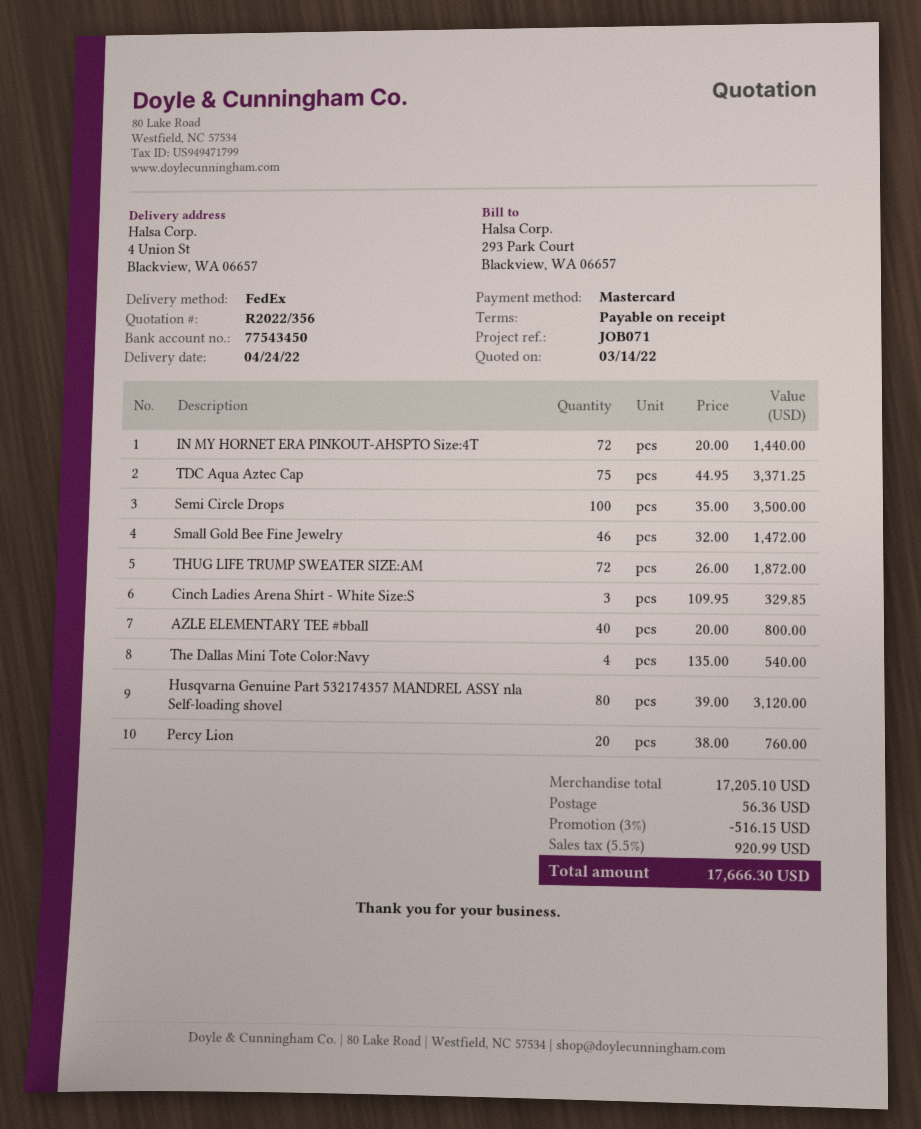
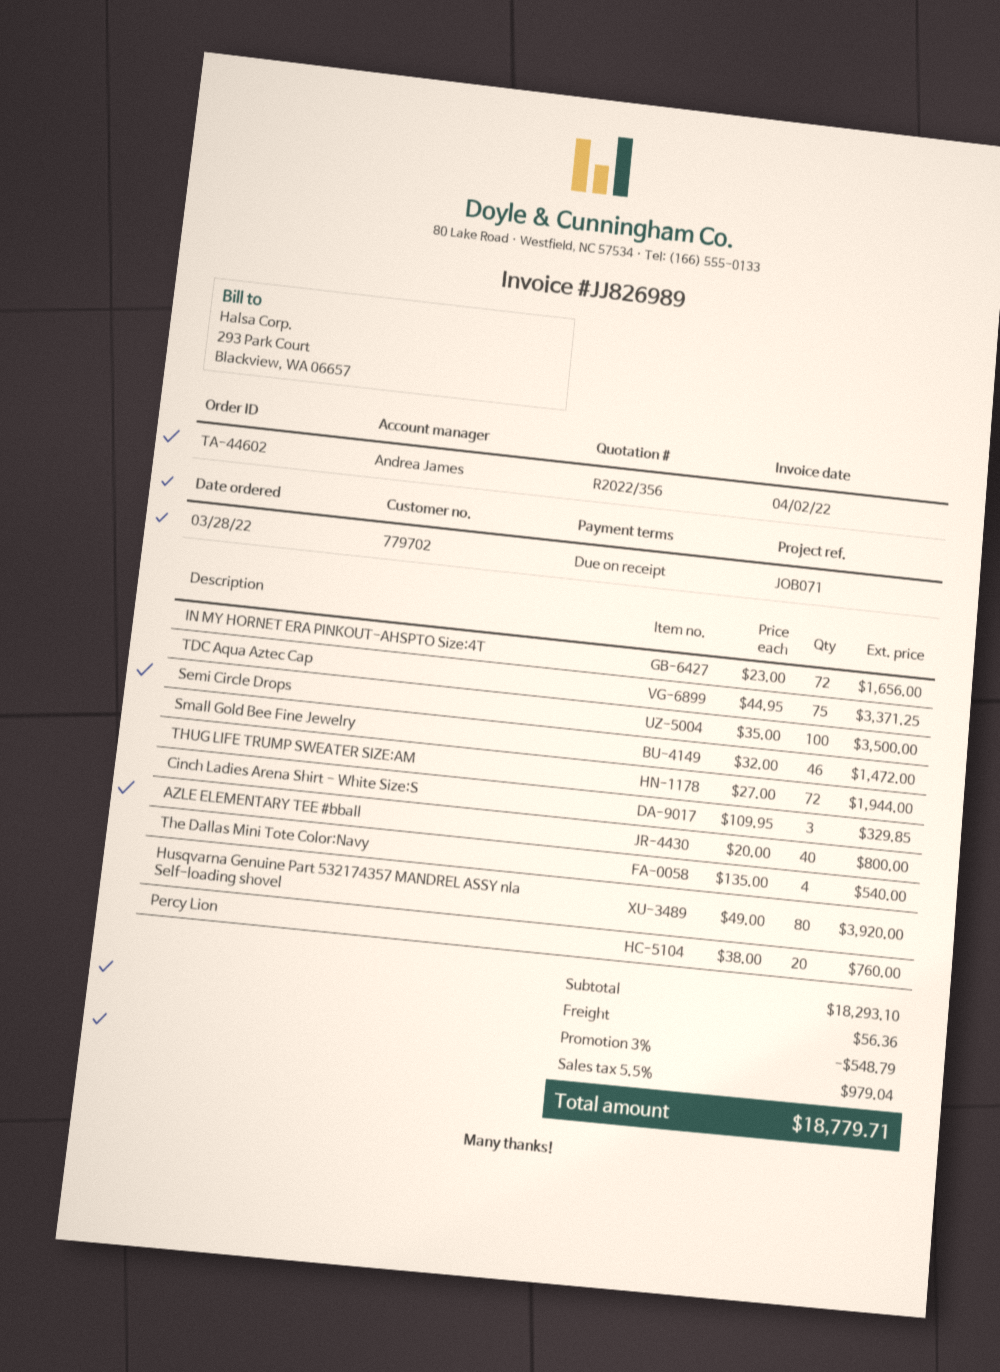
IN MY HORNET ERA PINKOUT-AHSPTO Size:4T: 72 x 20.00 = 1440.00 -> 72 x 23.00 = 1656.00
THUG LIFE TRUMP SWEATER SIZE:AM: 72 x 26.00 = 1872.00 -> 72 x 27.00 = 1944.00
Husqvarna Genuine Part 532174357 MANDREL ASSY nla Self-loading shovel: 80 x 39.00 = 3120.00 -> 80 x 49.00 = 3920.00
subtotal: 17205.10 -> 18293.10
discount: 3% = 516.15 -> 3% = 548.79
tax: 5.5% = 920.99 -> 5.5% = 979.04
total: 17666.30 -> 18779.71

